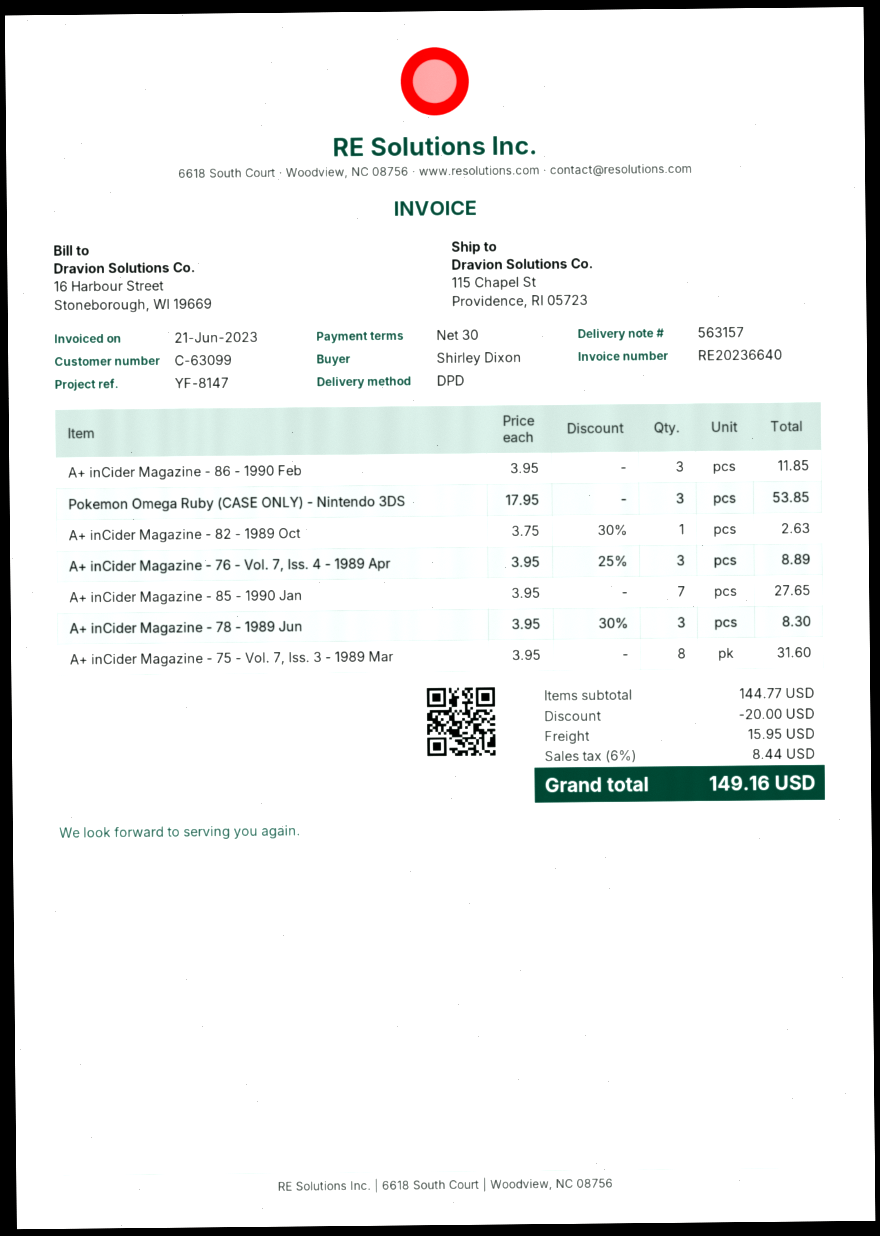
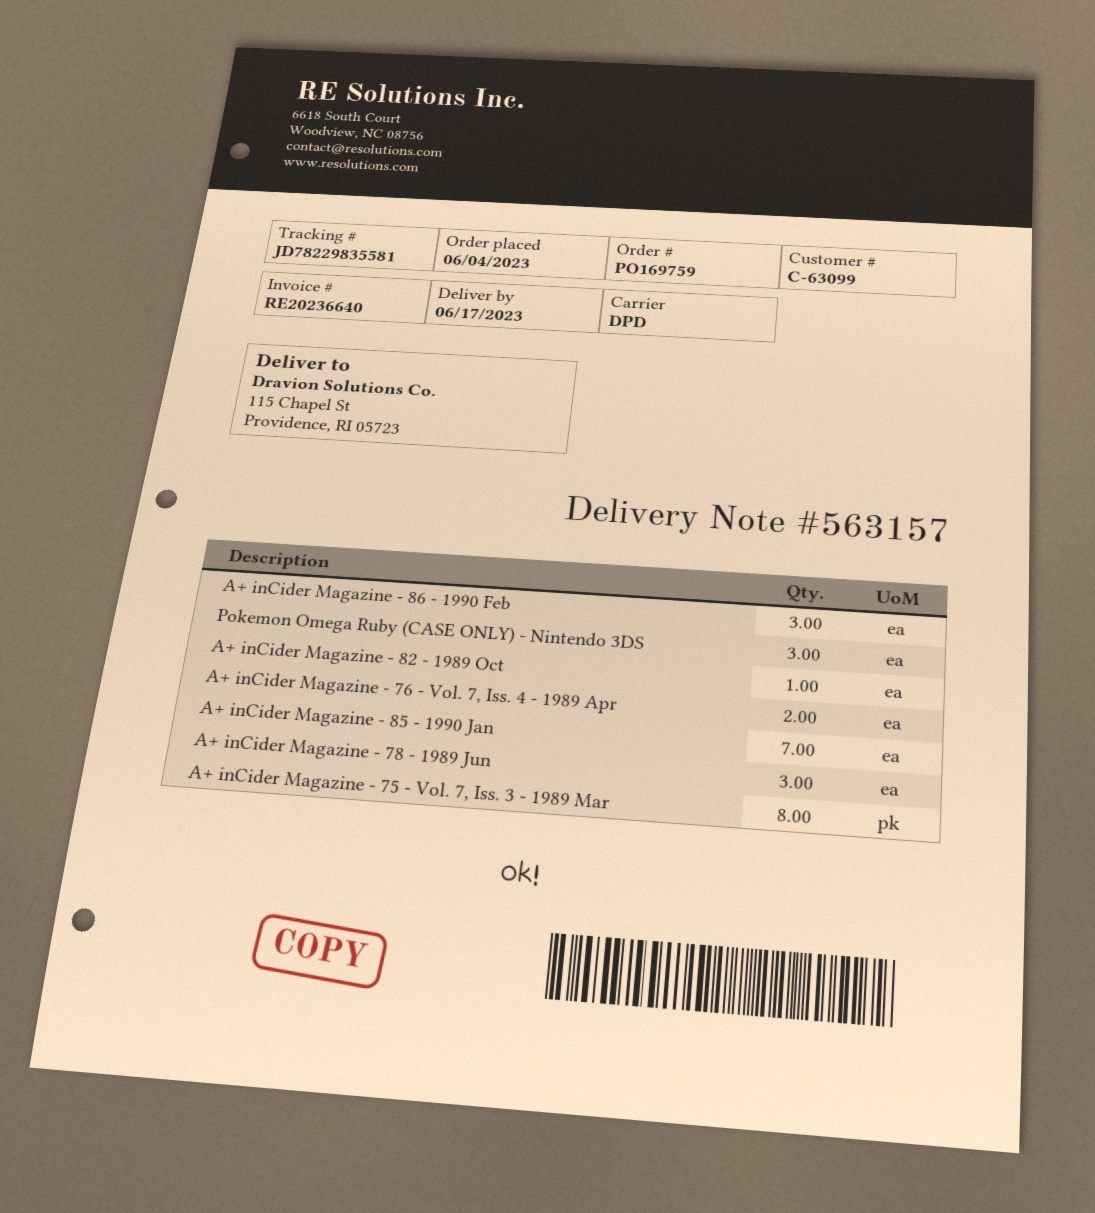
A+ inCider Magazine - 76 - Vol. 7, Iss. 4 - 1989 Apr: 3 -> 2

